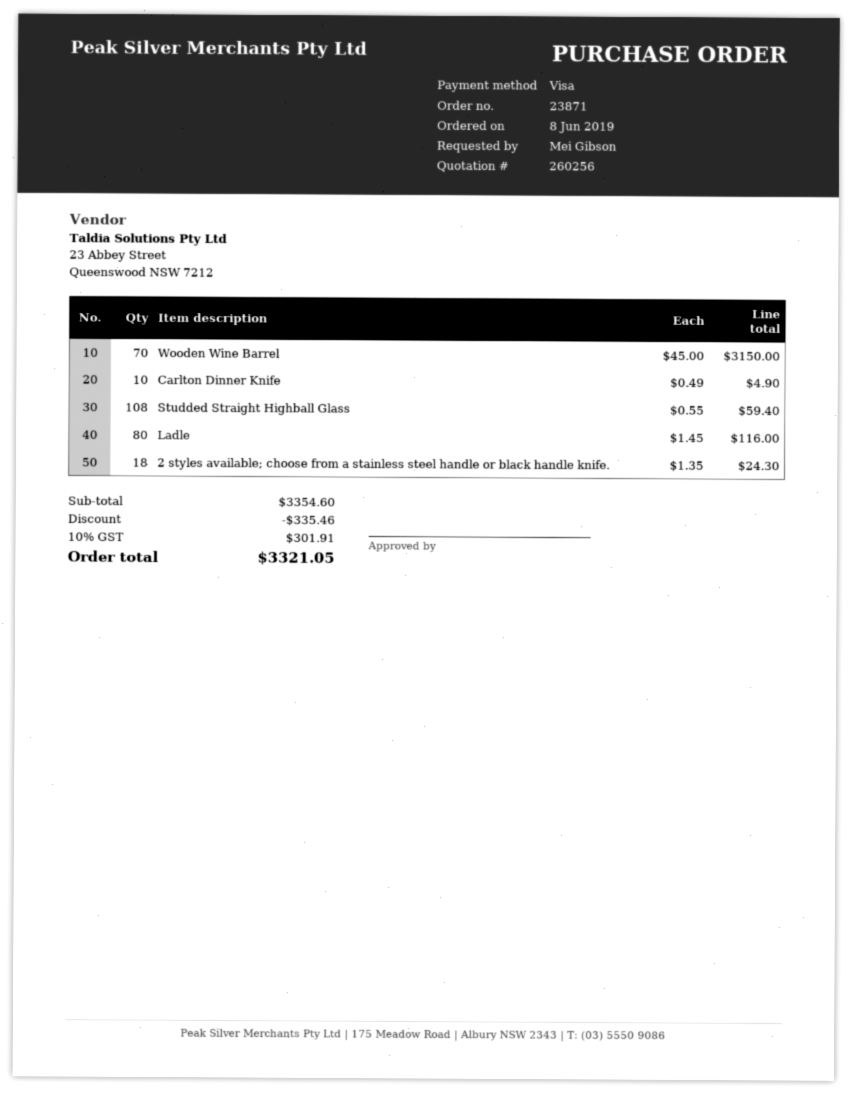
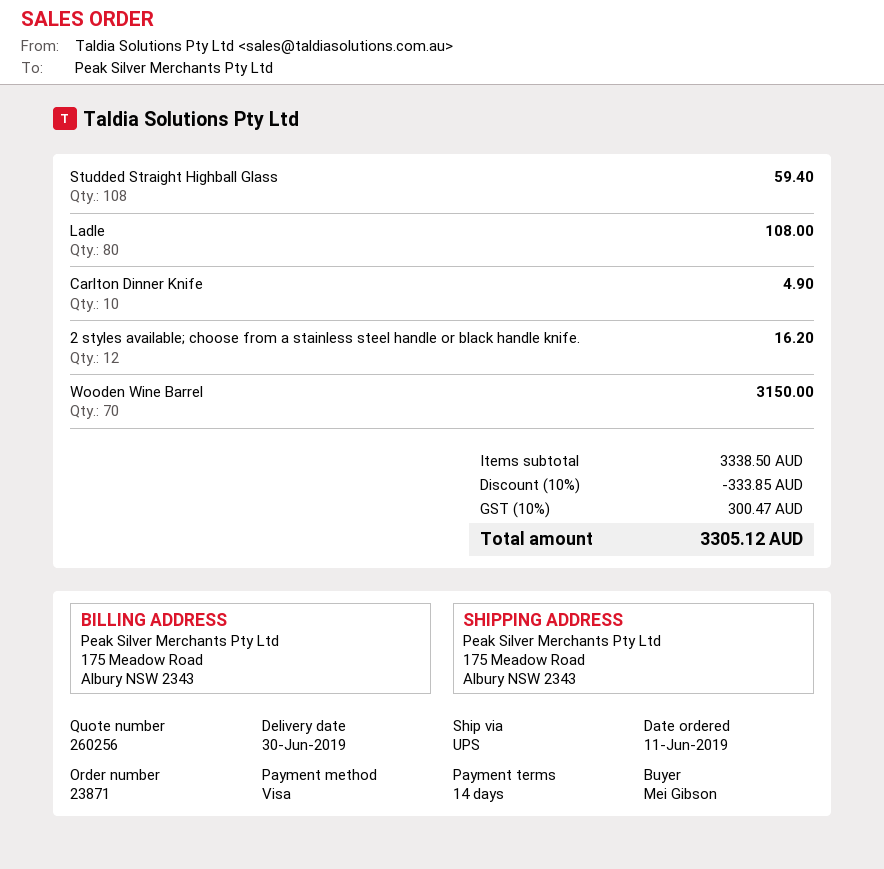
order date: 2019-06-08 -> 2019-06-11
Ladle: 80 for 116.00 -> 80 for 108.00
2 styles available; choose from a stainless steel handle or black handle knife.: 18 for 24.30 -> 12 for 16.20
subtotal: 3354.60 -> 3338.50
discount: 335.46 -> 333.85
tax: 10% = 301.91 -> 10% = 300.47
total: 3321.05 -> 3305.12

